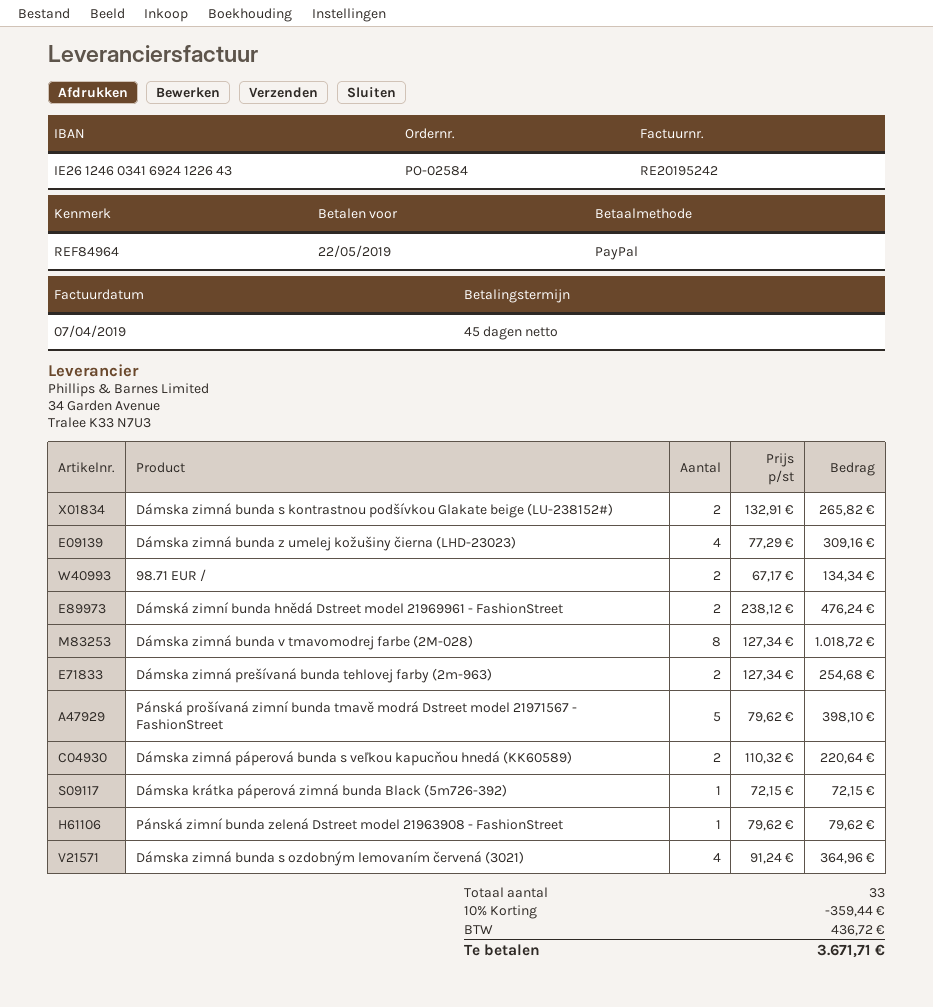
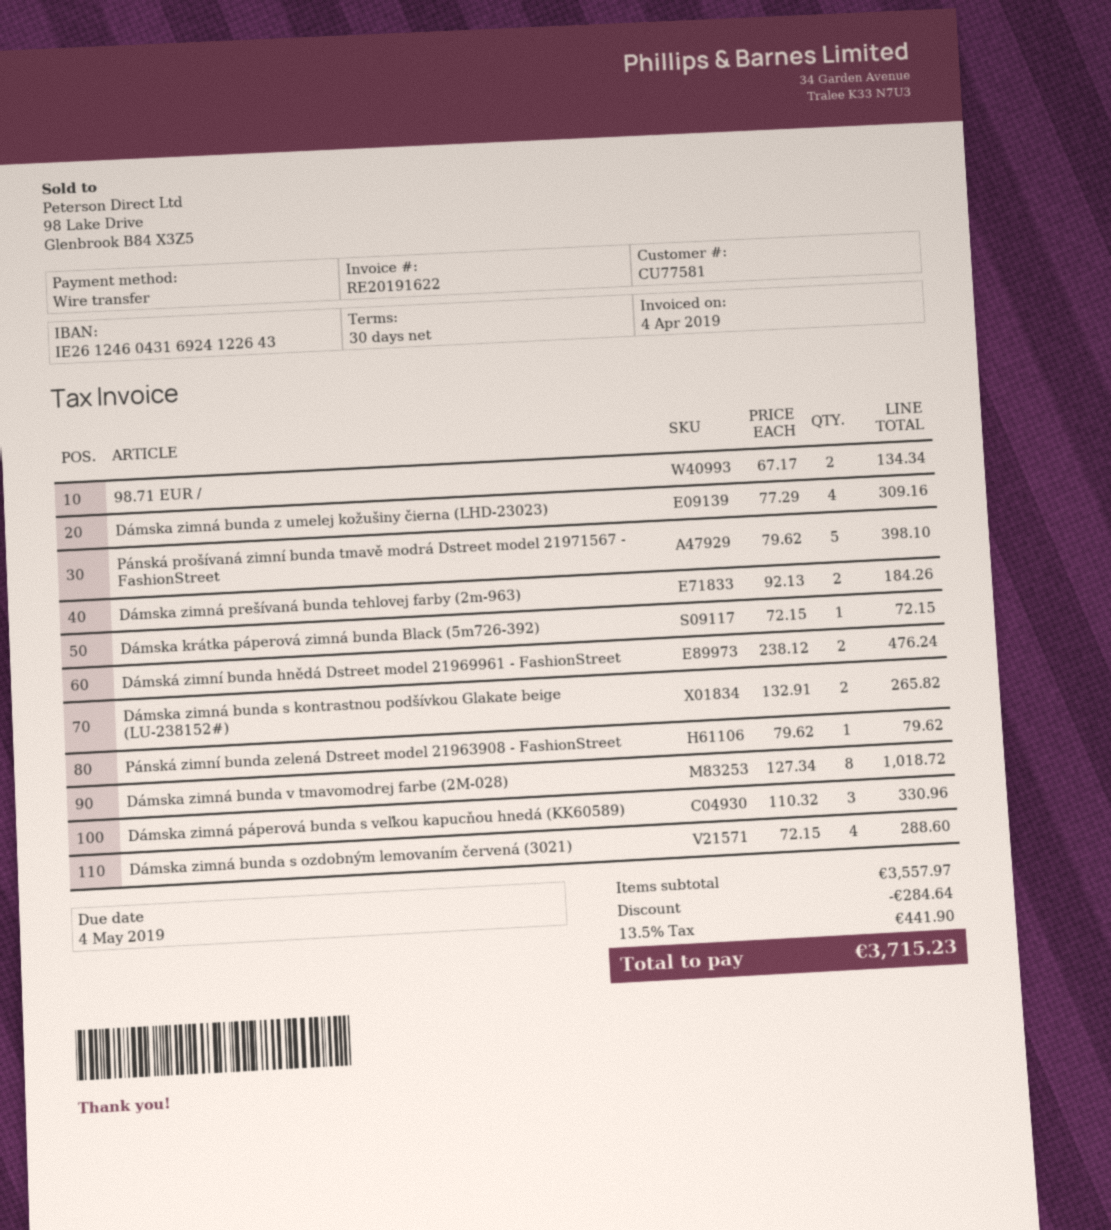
invoice number: RE20195242 -> RE20191622
invoice date: 2019-04-07 -> 2019-04-04
payment terms: 45 days -> 30 days
due date: 2019-05-22 -> 2019-05-04
payment method: PayPal -> bank transfer
bank account: IE26124603416924122643 -> IE26124604316924122643
Dámska zimná prešívaná bunda tehlovej farby (2m-963): 2 x 127.34 = 254.68 -> 2 x 92.13 = 184.26
Dámska zimná páperová bunda s veľkou kapucňou hnedá (KK60589): 2 x 110.32 = 220.64 -> 3 x 110.32 = 330.96
Dámska zimná bunda s ozdobným lemovaním červená (3021): 4 x 91.24 = 364.96 -> 4 x 72.15 = 288.60
discount: 359.44 -> 284.64
tax: 436.72 -> 441.90
total: 3671.71 -> 3715.23

